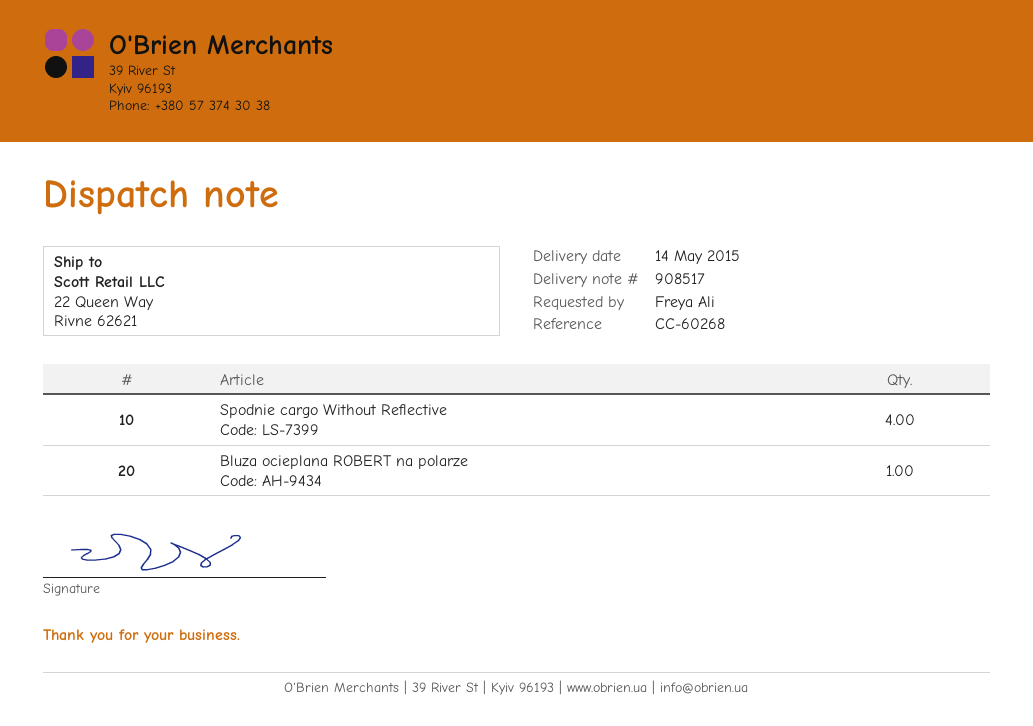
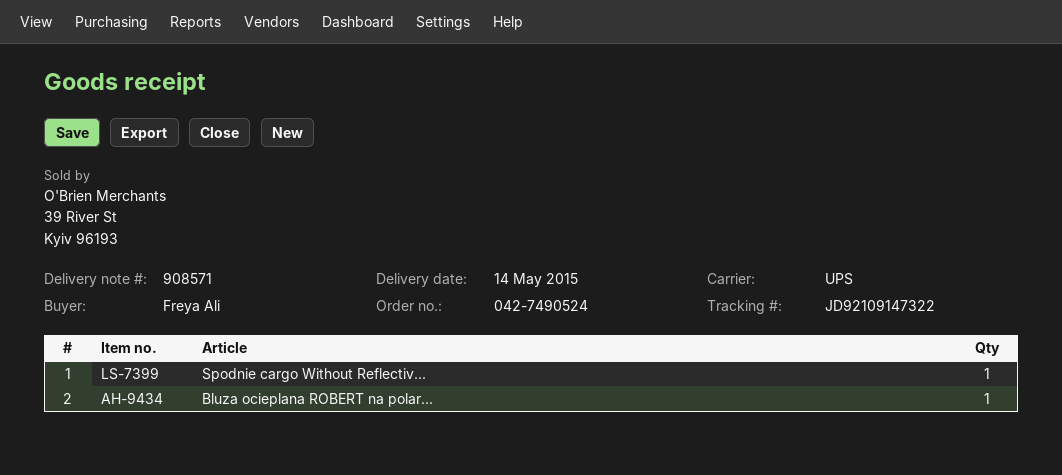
delivery note number: 908517 -> 908571
Spodnie cargo Without Reflective: 4 -> 1

